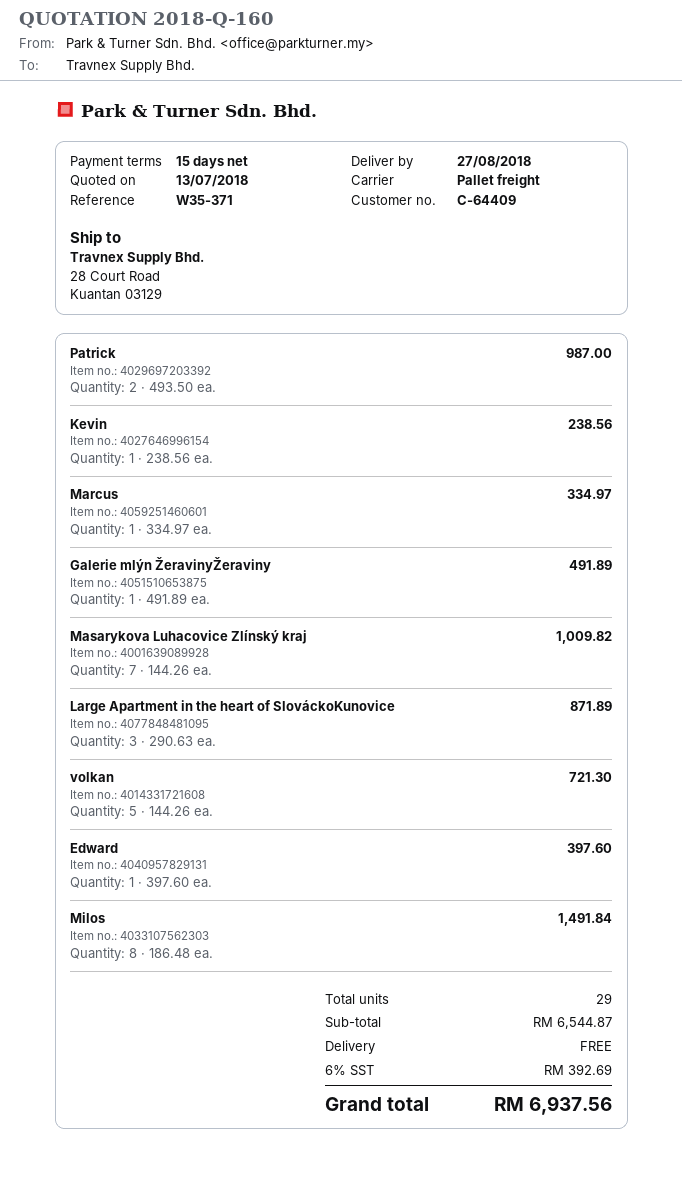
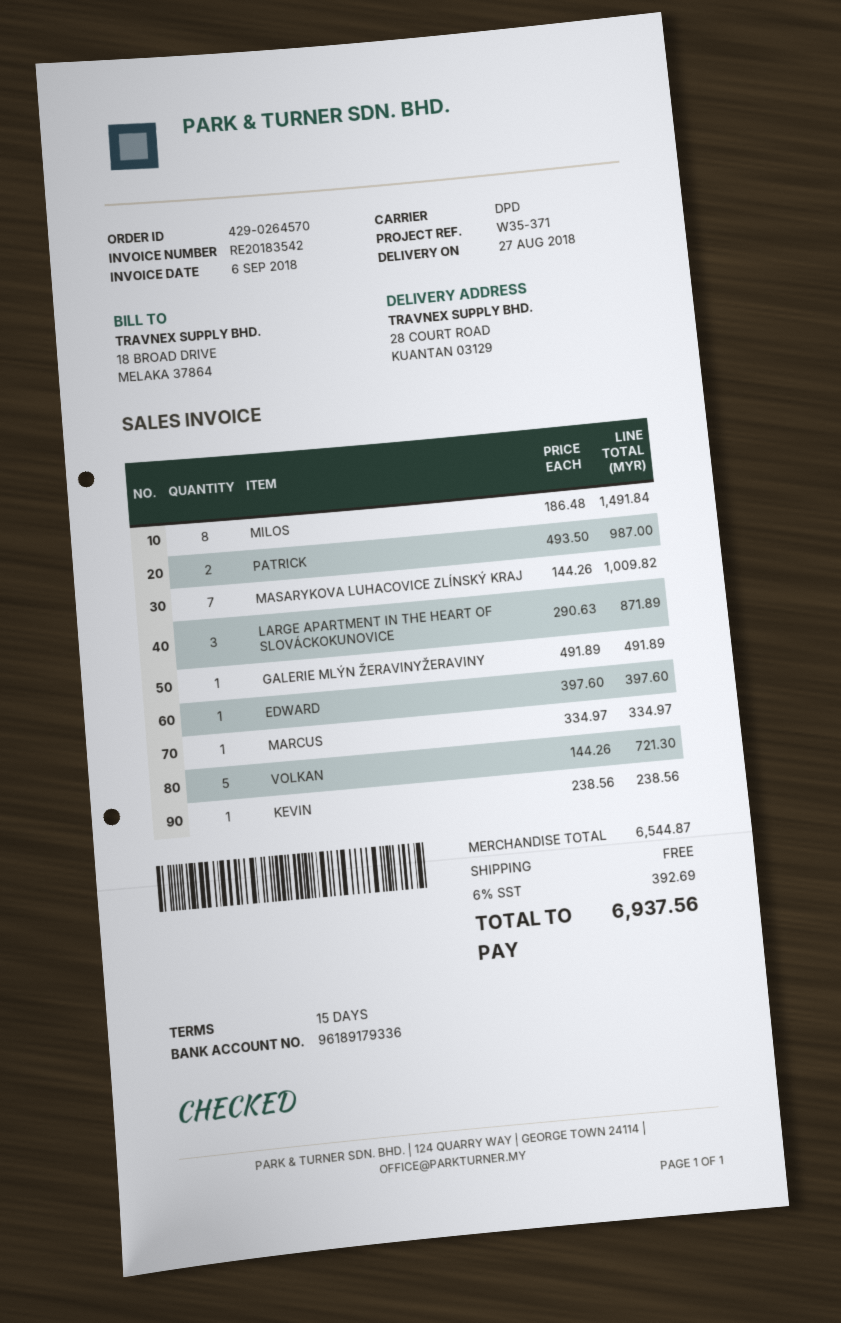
shipping method: pallet freight -> DPD

